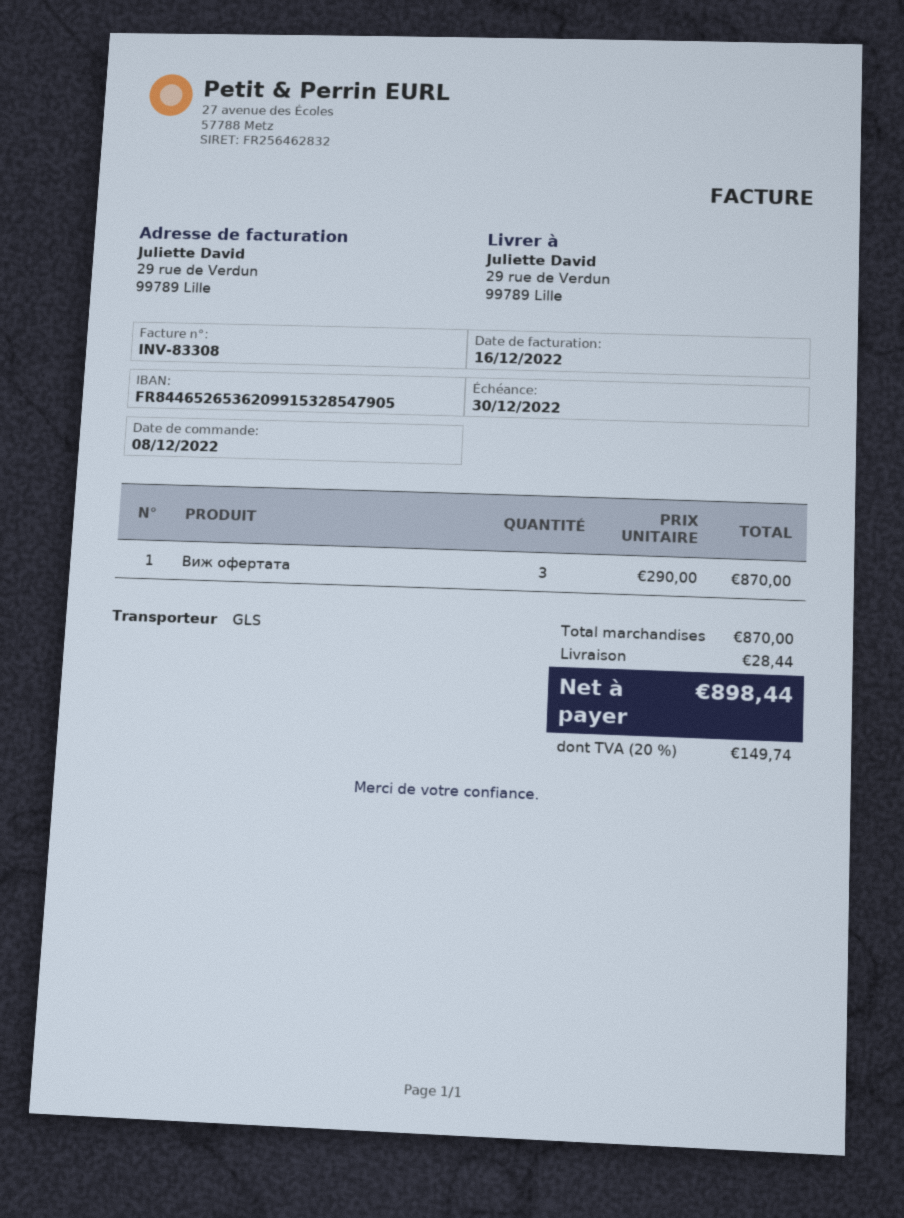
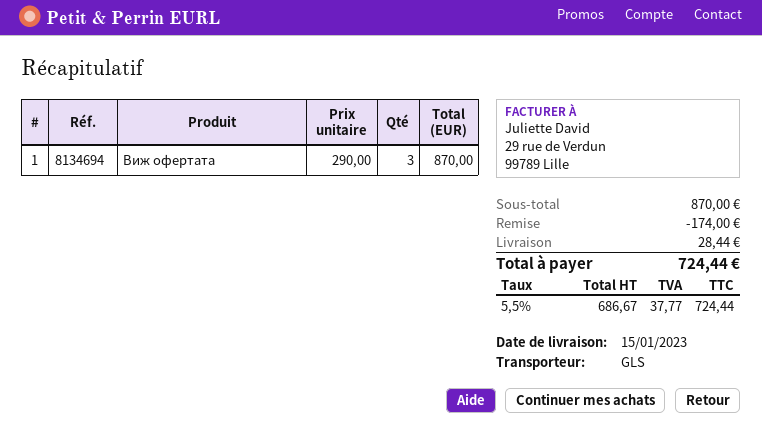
discount: none -> 174.00
tax: 20% = 149.74 -> 5.5% = 37.77
total: 898.44 -> 724.44

